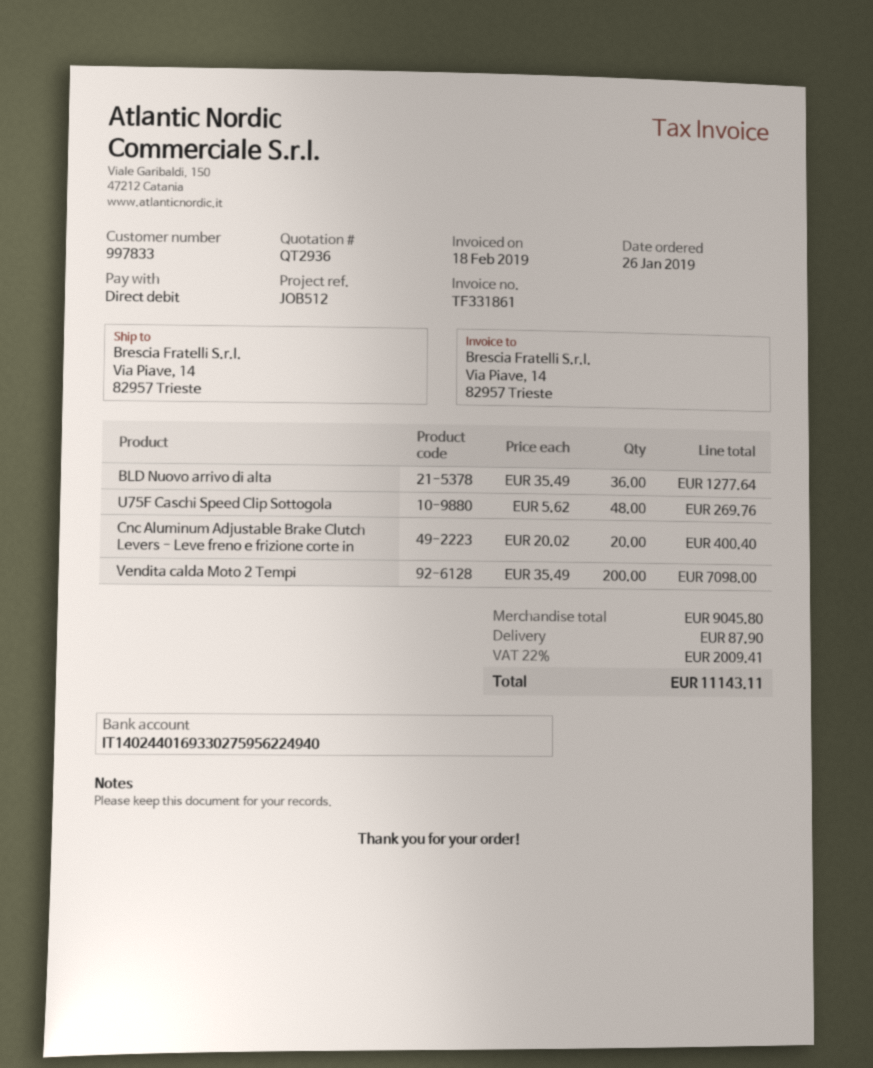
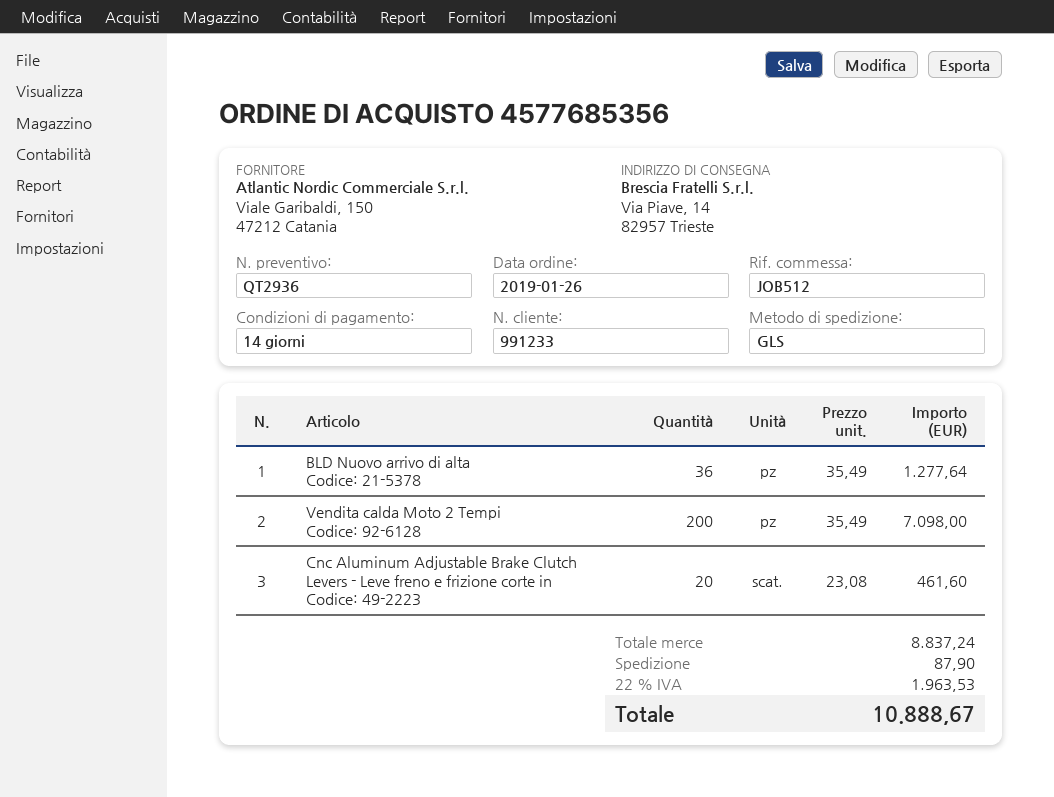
customer number: 997833 -> 991233
U75F Caschi Speed Clip Sottogola: 48 x 5.62 = 269.76 -> none
Cnc Aluminum Adjustable Brake Clutch Levers - Leve freno e frizione corte in: 20 x 20.02 = 400.40 -> 20 x 23.08 = 461.60
subtotal: 9045.80 -> 8837.24
tax: 22% = 2009.41 -> 22% = 1963.53
total: 11143.11 -> 10888.67

